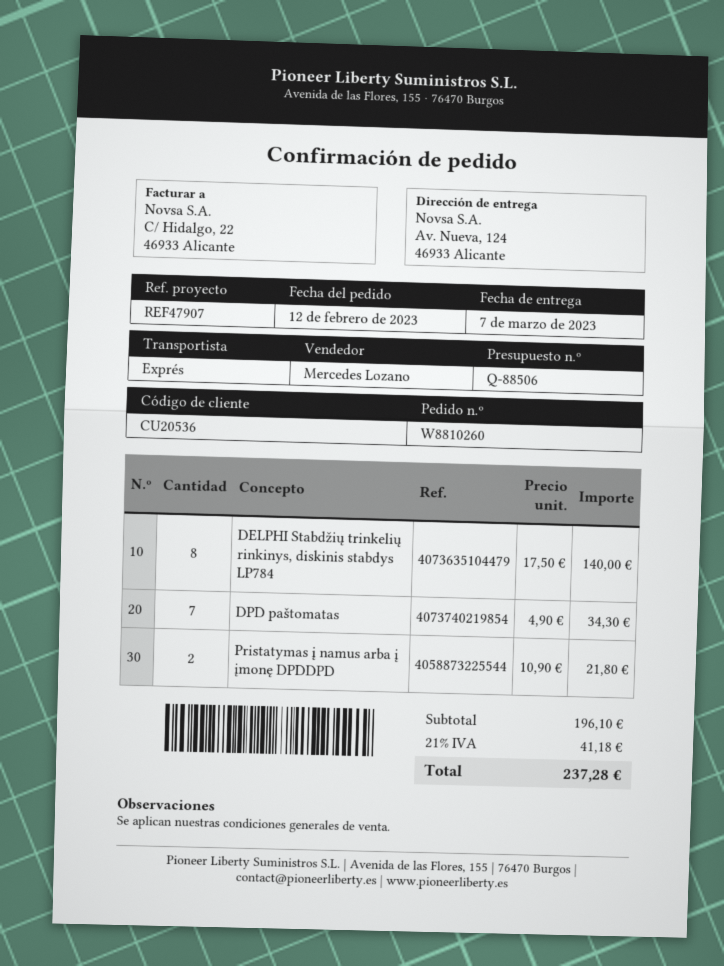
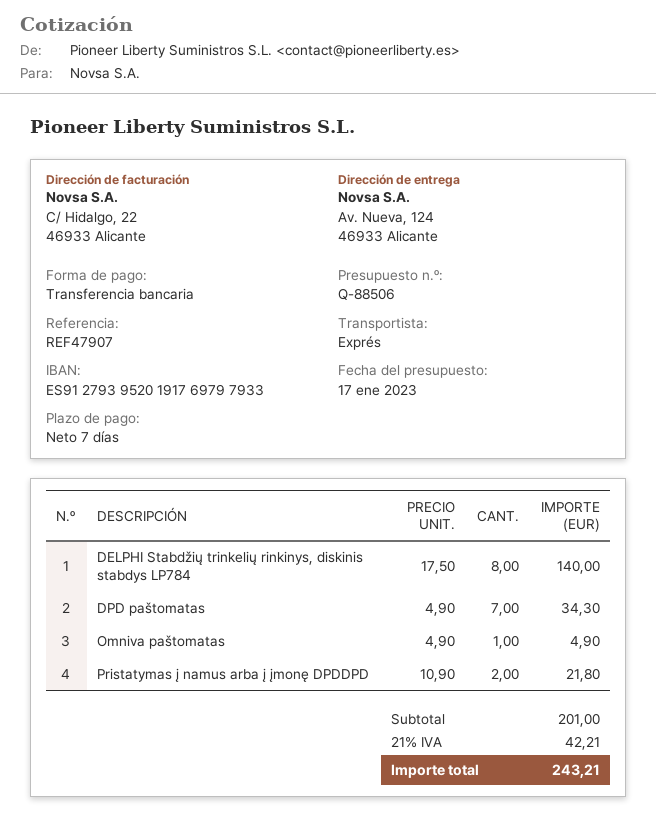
Omniva paštomatas: none -> 1 x 4.90 = 4.90
subtotal: 196.10 -> 201.00
tax: 21% = 41.18 -> 21% = 42.21
total: 237.28 -> 243.21

